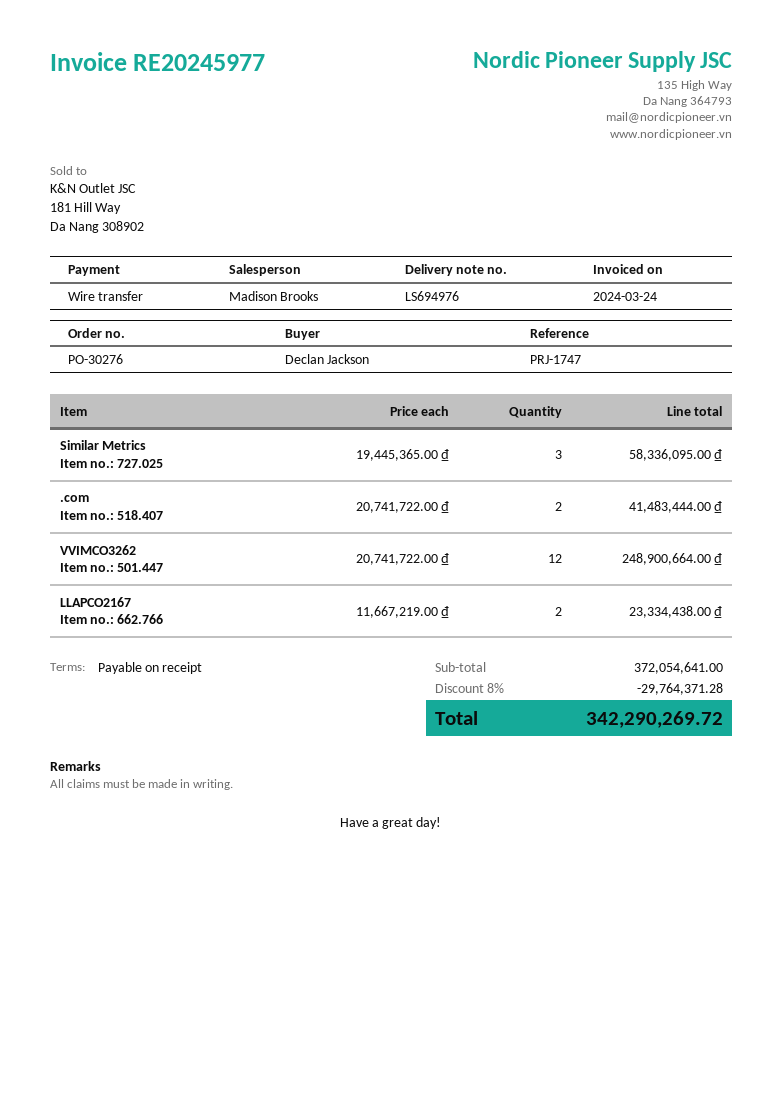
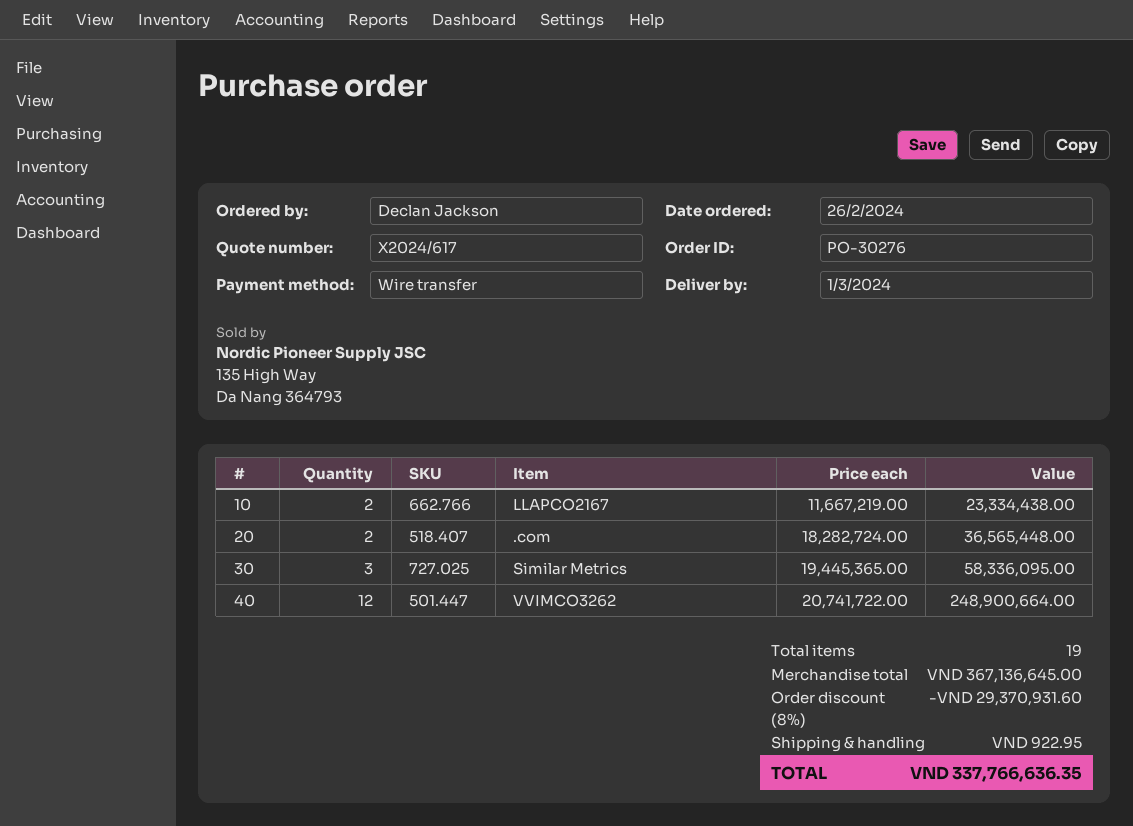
.com: 2 x 20741722.00 = 41483444.00 -> 2 x 18282724.00 = 36565448.00
subtotal: 372054641.00 -> 367136645.00
discount: 8% = 29764371.28 -> 8% = 29370931.60
shipping: none -> 922.95
total: 342290269.72 -> 337766636.35

